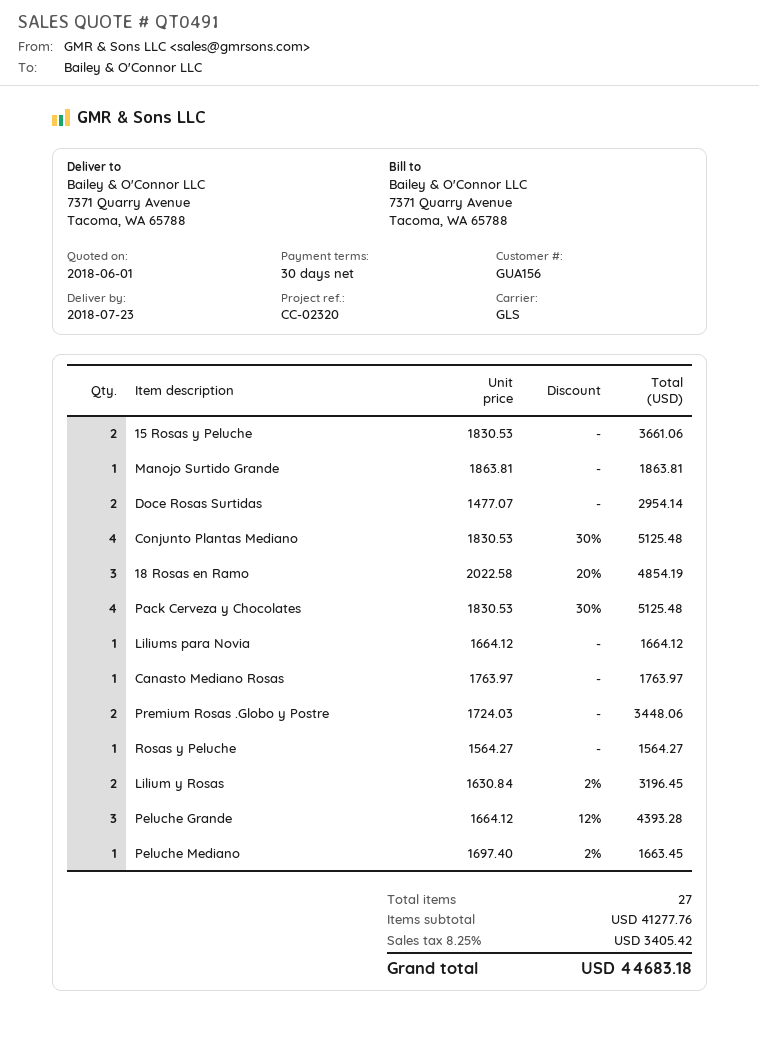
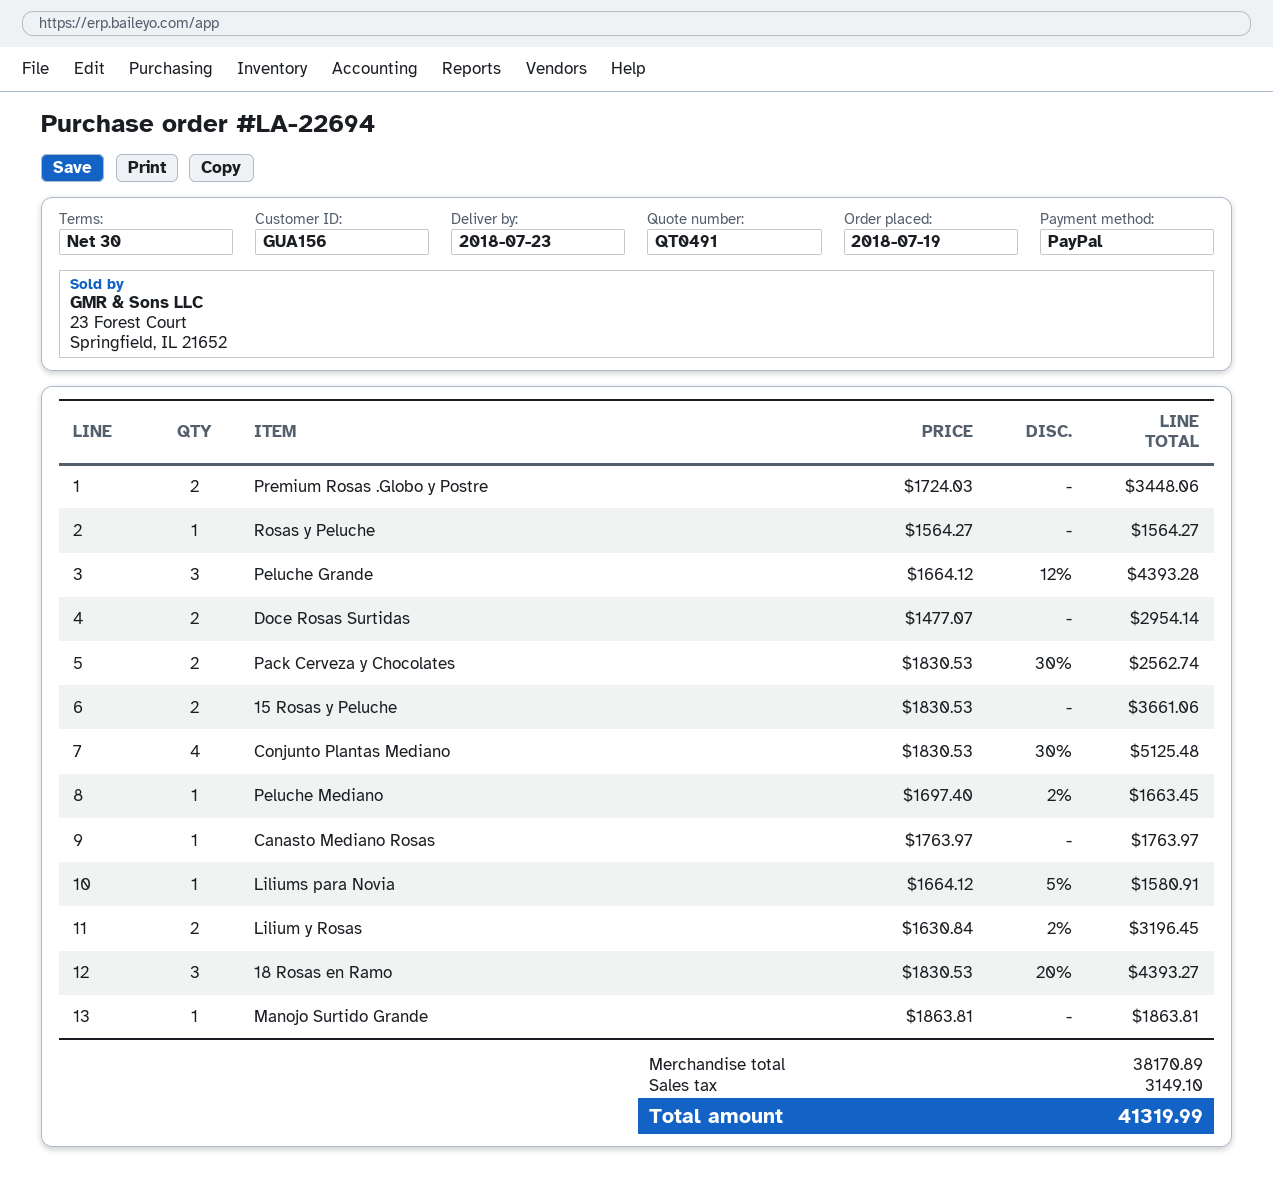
18 Rosas en Ramo: 3 x 2022.58 - 20% = 4854.19 -> 3 x 1830.53 - 20% = 4393.27
Pack Cerveza y Chocolates: 4 x 1830.53 - 30% = 5125.48 -> 2 x 1830.53 - 30% = 2562.74
Liliums para Novia: 1 x 1664.12 = 1664.12 -> 1 x 1664.12 - 5% = 1580.91
subtotal: 41277.76 -> 38170.89
tax: 3405.42 -> 3149.10
total: 44683.18 -> 41319.99

